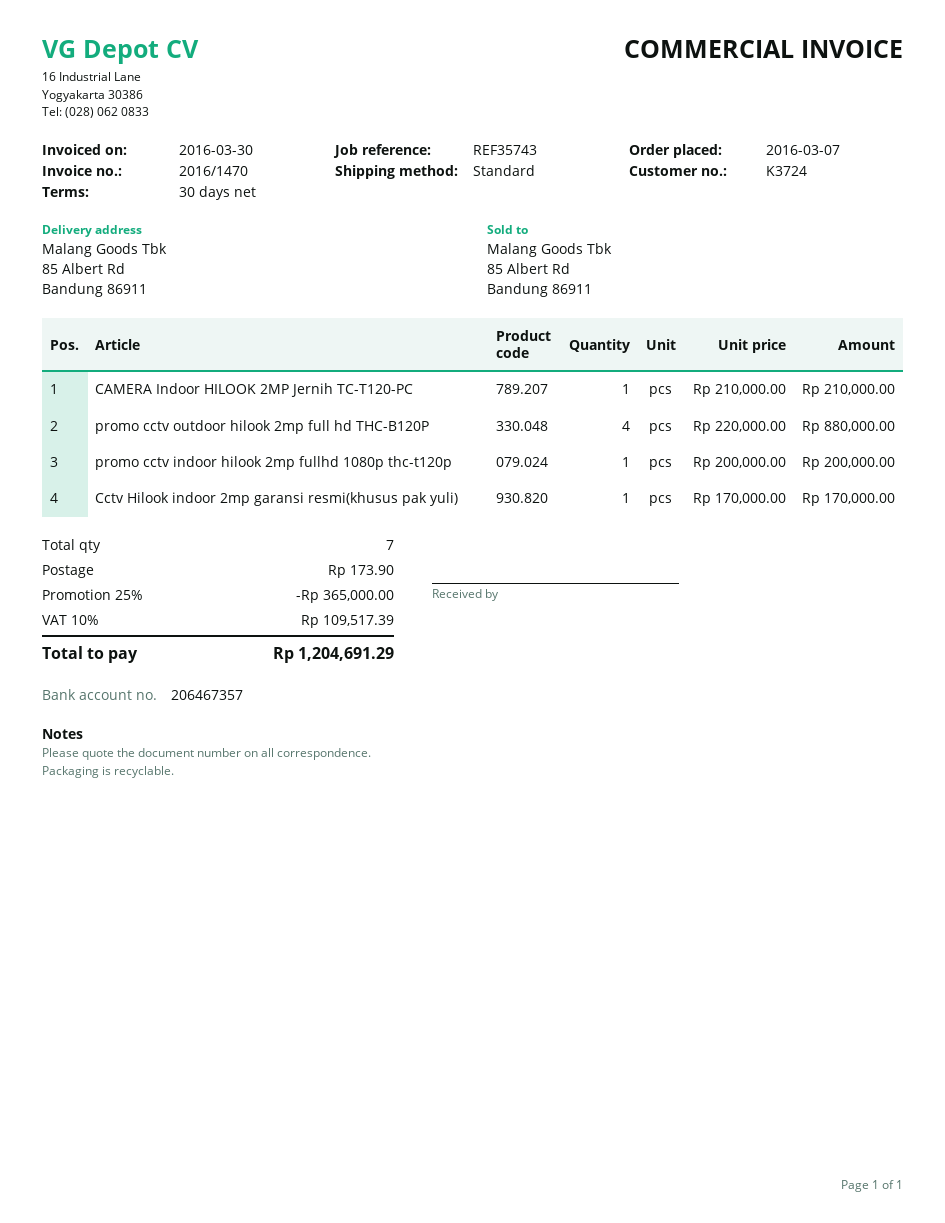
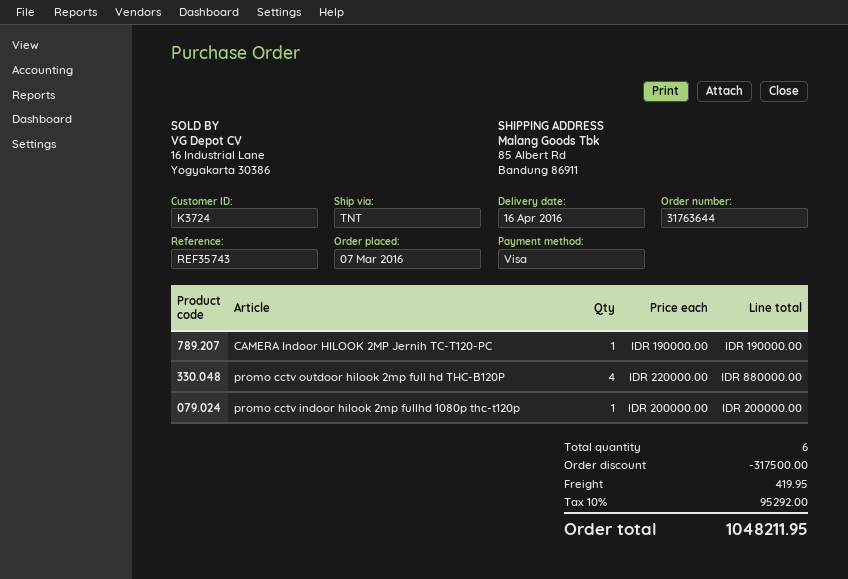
shipping method: standard -> TNT
CAMERA Indoor HILOOK 2MP Jernih TC-T120-PC: 1 x 210000.00 = 210000.00 -> 1 x 190000.00 = 190000.00
Cctv Hilook indoor 2mp garansi resmi(khusus pak yuli): 1 x 170000.00 = 170000.00 -> none
total quantity: 7 -> 6
discount: 365000.00 -> 317500.00
shipping: 173.90 -> 419.95
tax: 10% = 109517.39 -> 10% = 95292.00
total: 1204691.29 -> 1048211.95

